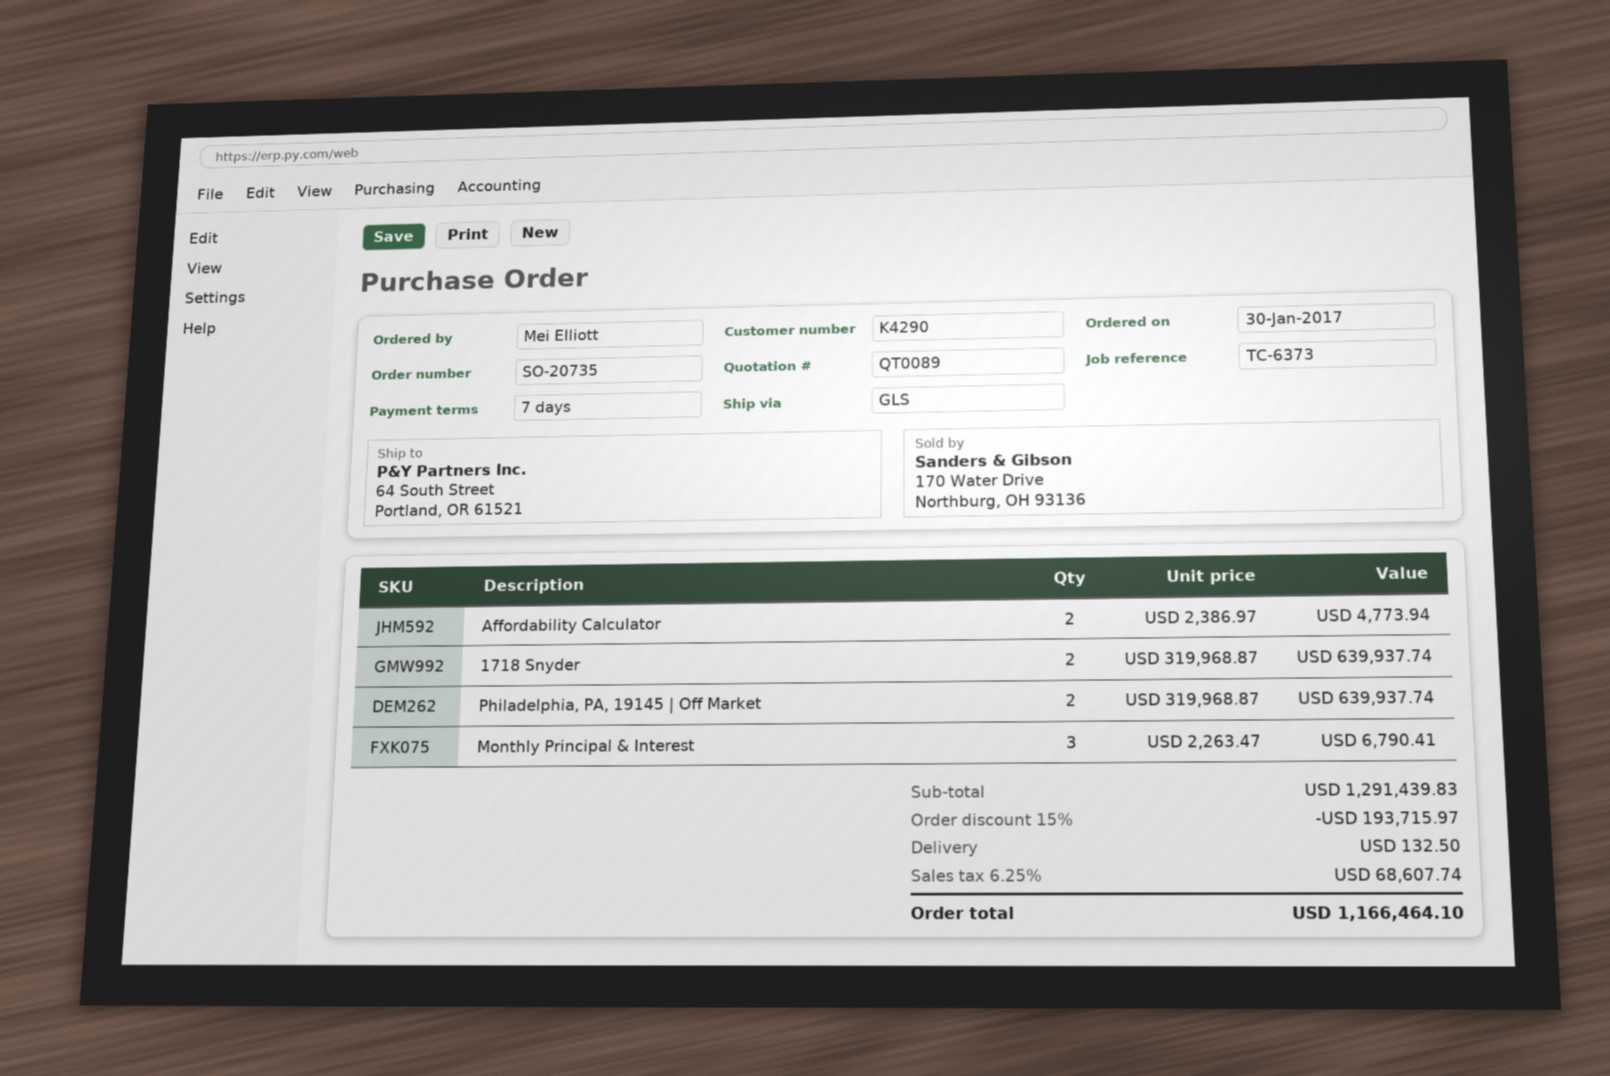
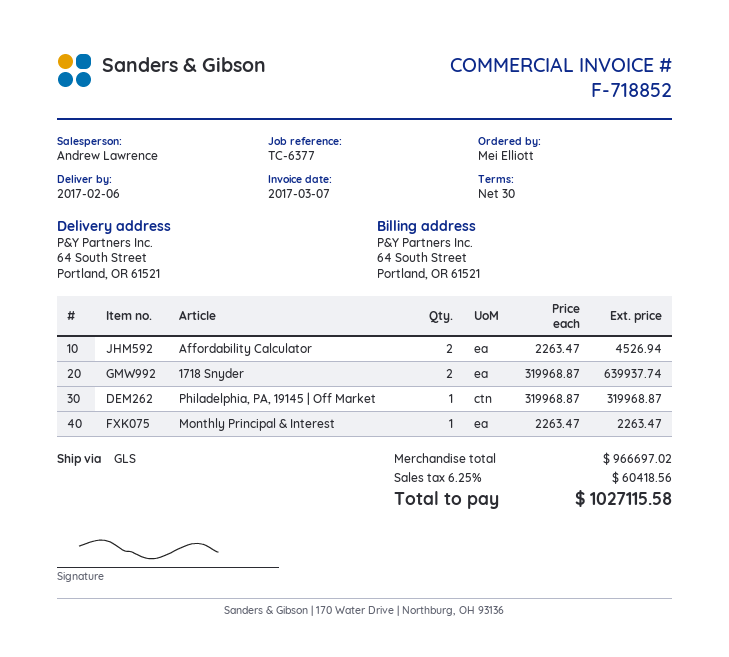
payment terms: 7 days -> 30 days
reference: TC-6373 -> TC-6377
Affordability Calculator: 2 x 2386.97 = 4773.94 -> 2 x 2263.47 = 4526.94
Philadelphia, PA, 19145 | Off Market: 2 x 319968.87 = 639937.74 -> 1 x 319968.87 = 319968.87
Monthly Principal & Interest: 3 x 2263.47 = 6790.41 -> 1 x 2263.47 = 2263.47
subtotal: 1291439.83 -> 966697.02
discount: 15% = 193715.97 -> none
shipping: 132.50 -> none
tax: 6.25% = 68607.74 -> 6.25% = 60418.56
total: 1166464.10 -> 1027115.58

